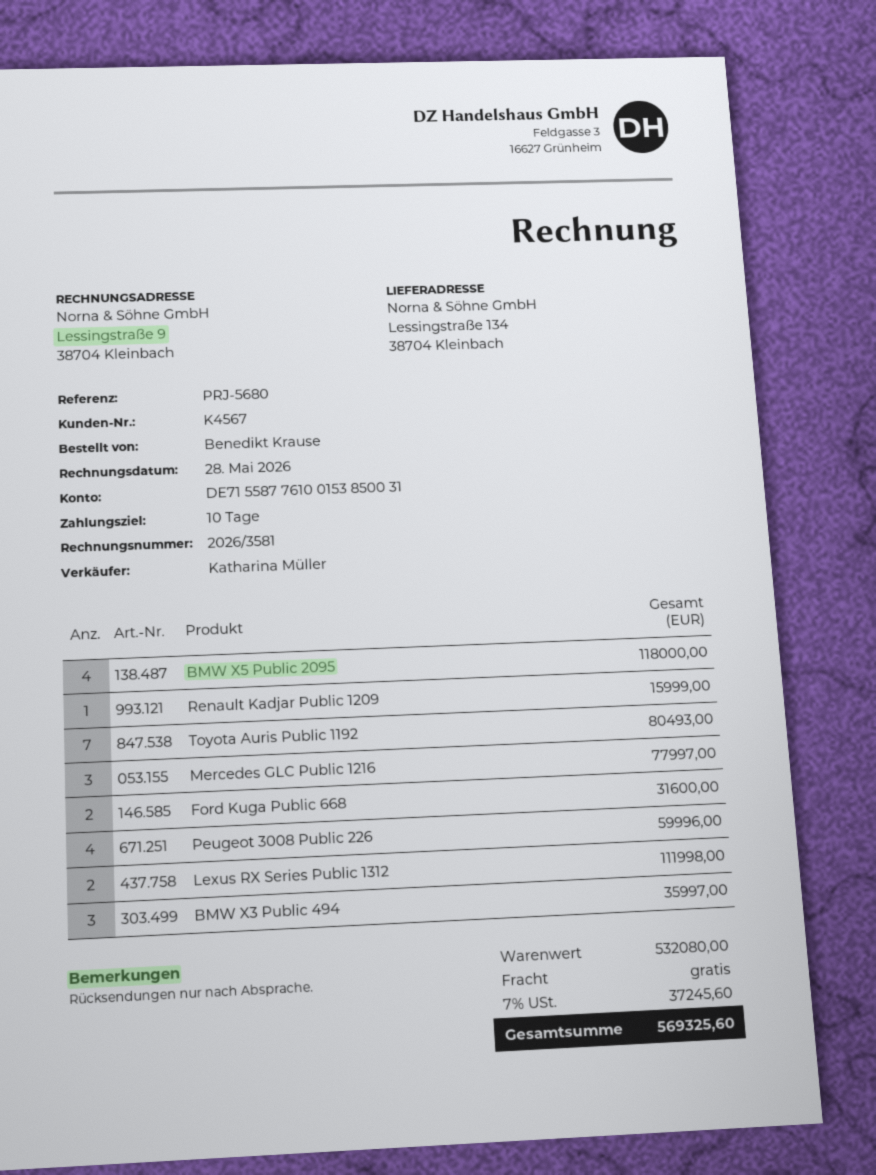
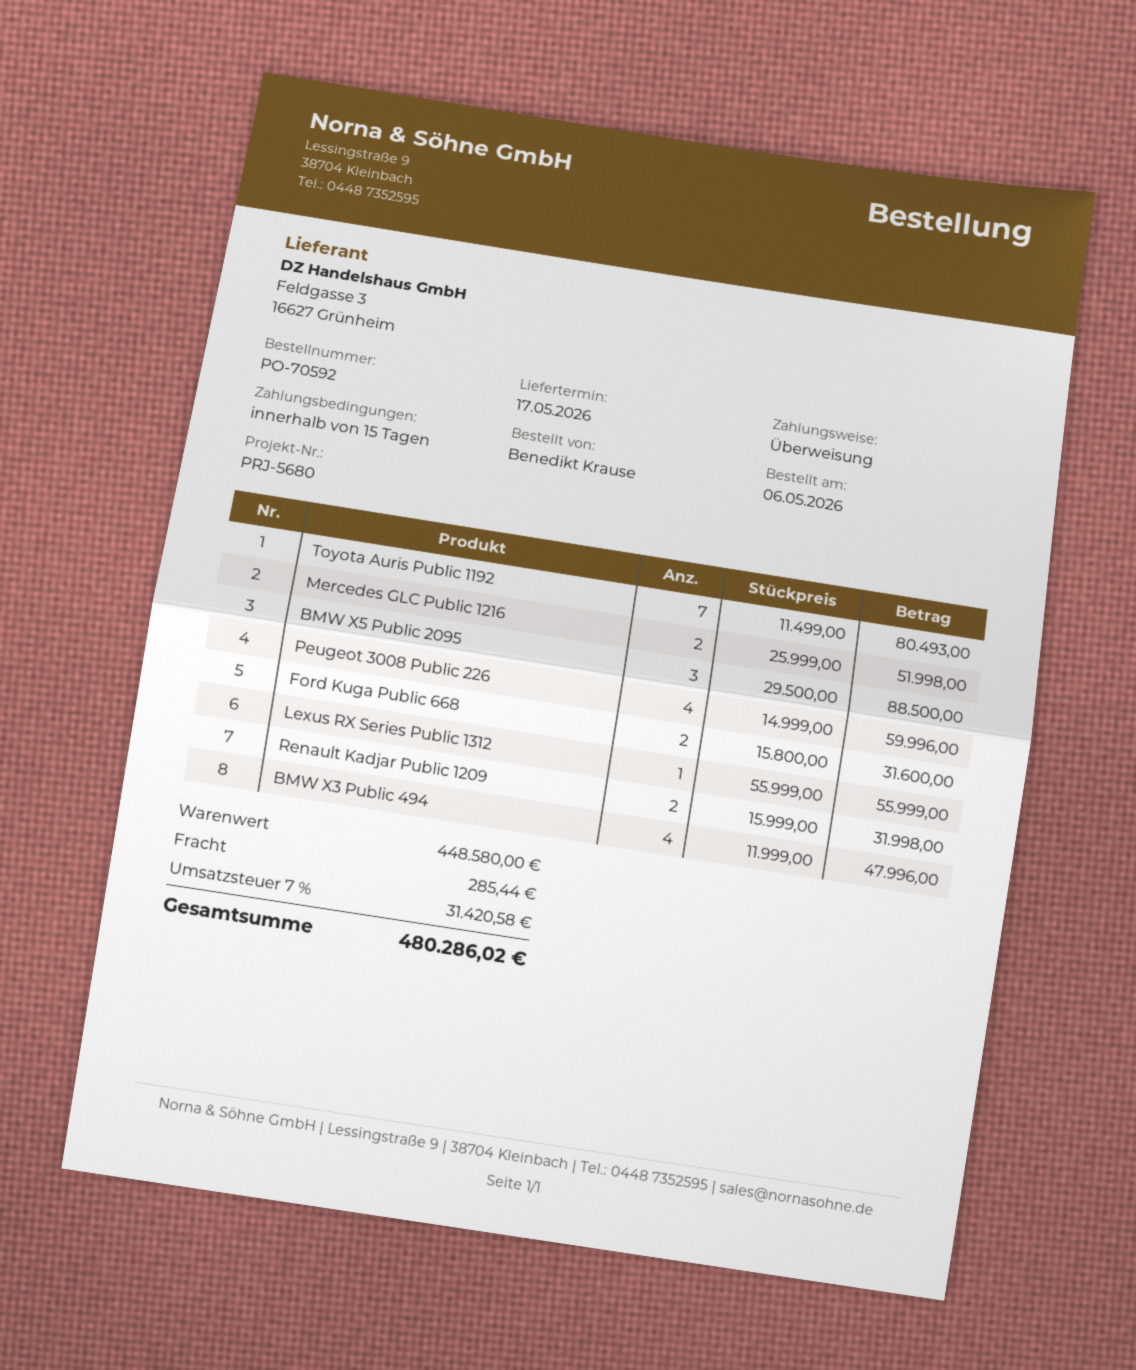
payment terms: 10 days -> 15 days
BMW X5 Public 2095: 4 for 118000.00 -> 3 for 88500.00
Renault Kadjar Public 1209: 1 for 15999.00 -> 2 for 31998.00
Mercedes GLC Public 1216: 3 for 77997.00 -> 2 for 51998.00
Lexus RX Series Public 1312: 2 for 111998.00 -> 1 for 55999.00
BMW X3 Public 494: 3 for 35997.00 -> 4 for 47996.00
subtotal: 532080.00 -> 448580.00
shipping: 0.00 -> 285.44
tax: 7% = 37245.60 -> 7% = 31420.58
total: 569325.60 -> 480286.02

